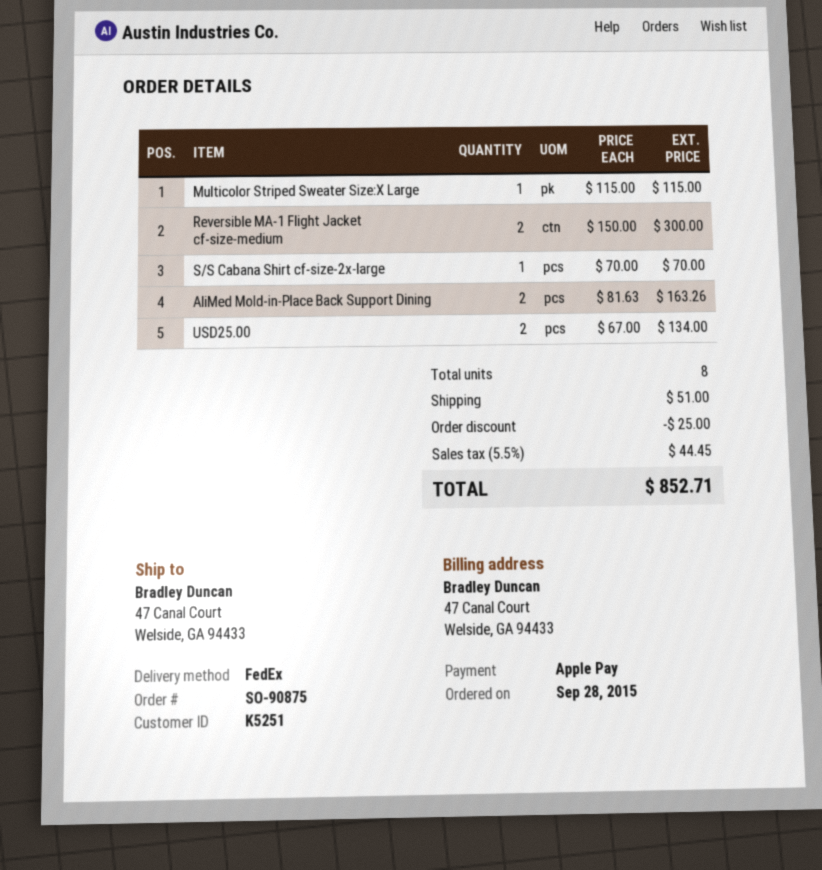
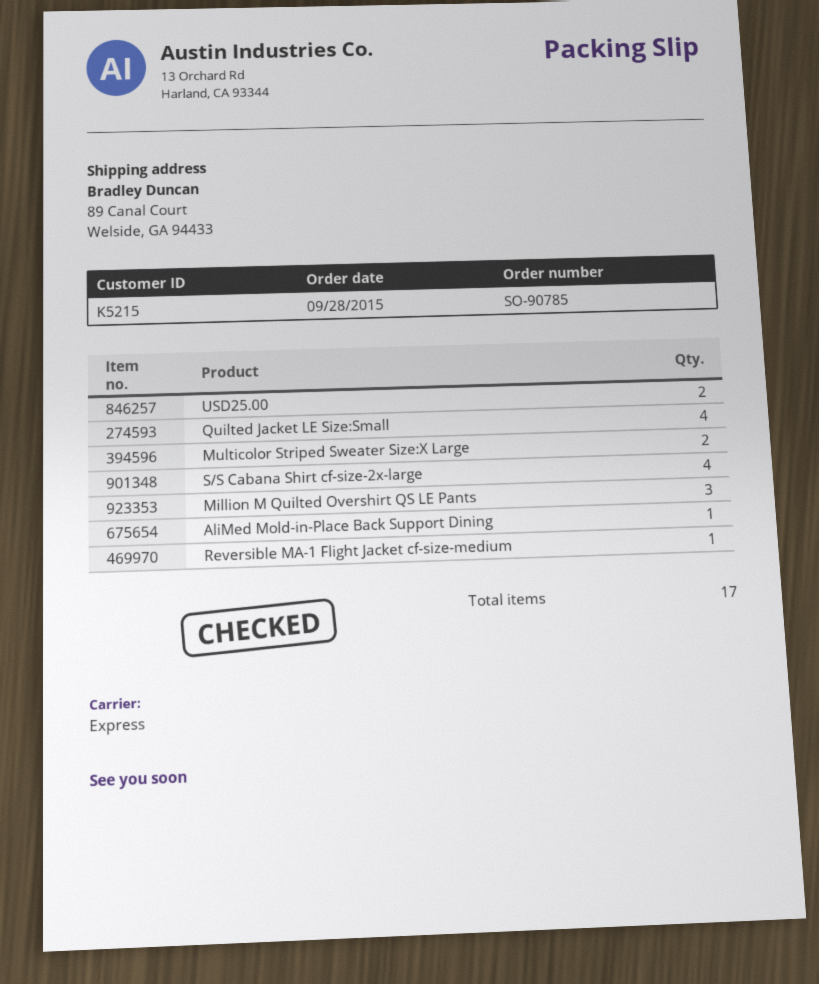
order number: SO-90875 -> SO-90785
customer number: K5251 -> K5215
shipping method: FedEx -> express
ship to: 47 Canal Court, Welside, GA 94433 -> 89 Canal Court, Welside, GA 94433
Multicolor Striped Sweater Size:X Large: 1 -> 2
Reversible MA-1 Flight Jacket cf-size-medium: 2 -> 1
S/S Cabana Shirt cf-size-2x-large: 1 -> 4
AliMed Mold-in-Place Back Support Dining: 2 -> 1
Quilted Jacket LE Size:Small: none -> 4
Million M Quilted Overshirt QS LE Pants: none -> 3
total quantity: 8 -> 17

